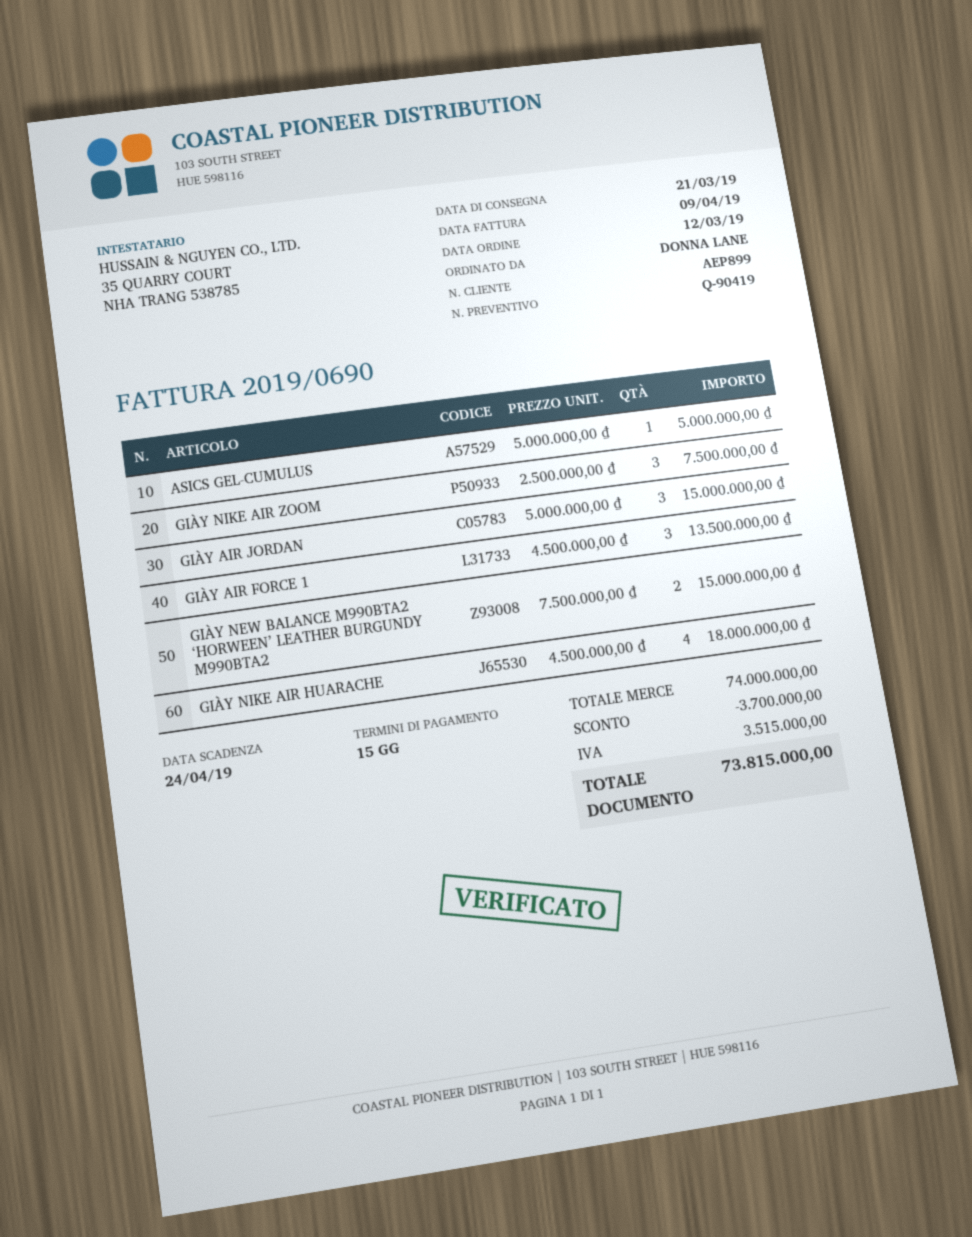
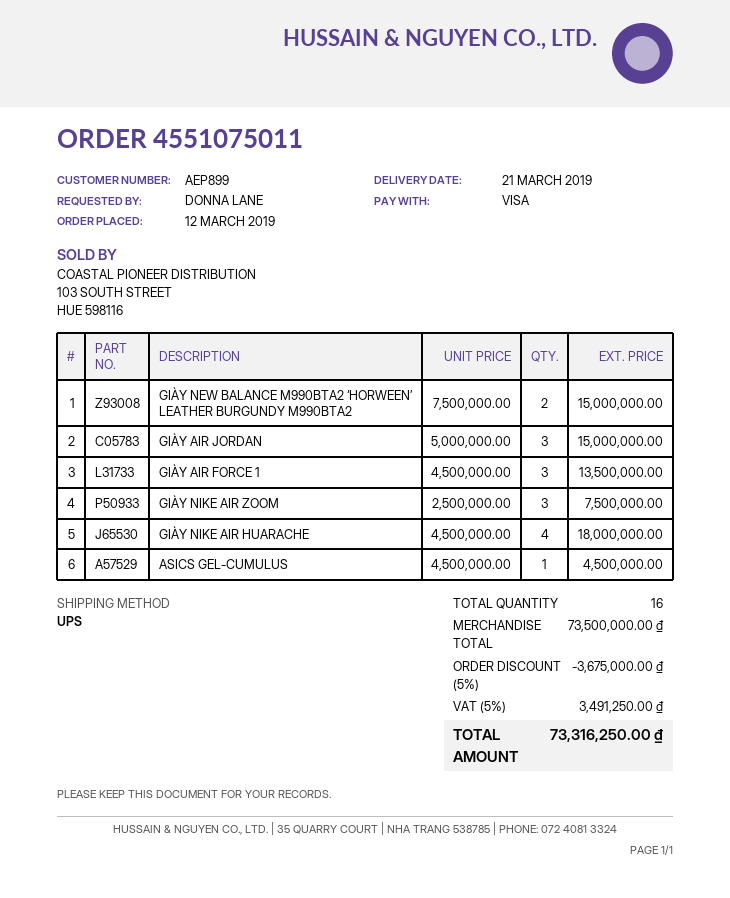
ASICS GEL-CUMULUS: 1 x 5000000.00 = 5000000.00 -> 1 x 4500000.00 = 4500000.00
subtotal: 74000000.00 -> 73500000.00
discount: 3700000.00 -> 3675000.00
tax: 3515000.00 -> 3491250.00
total: 73815000.00 -> 73316250.00

